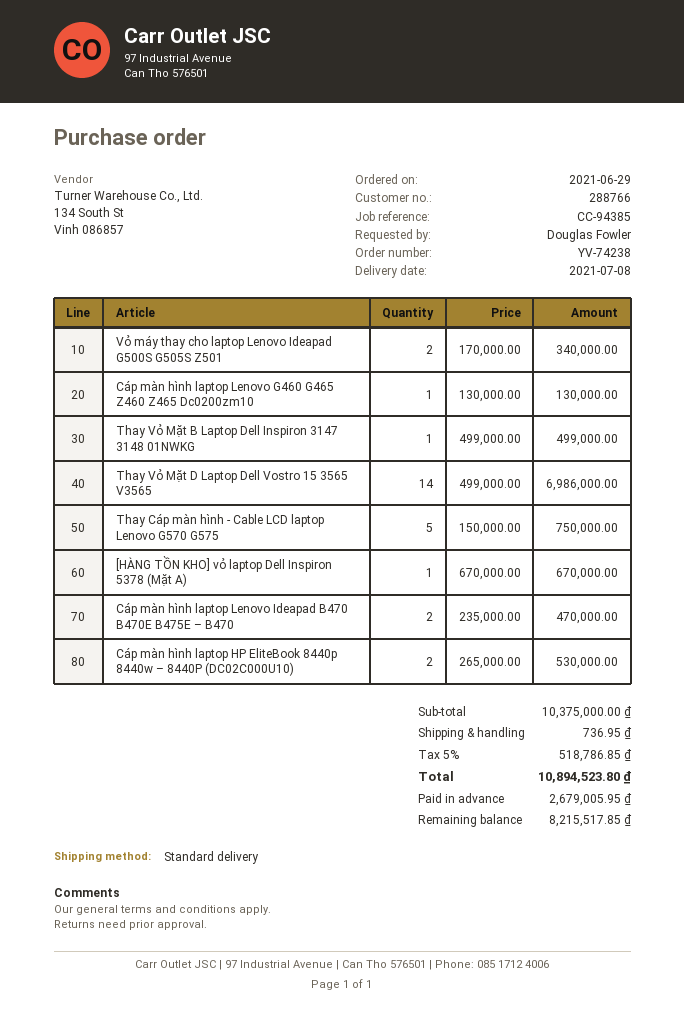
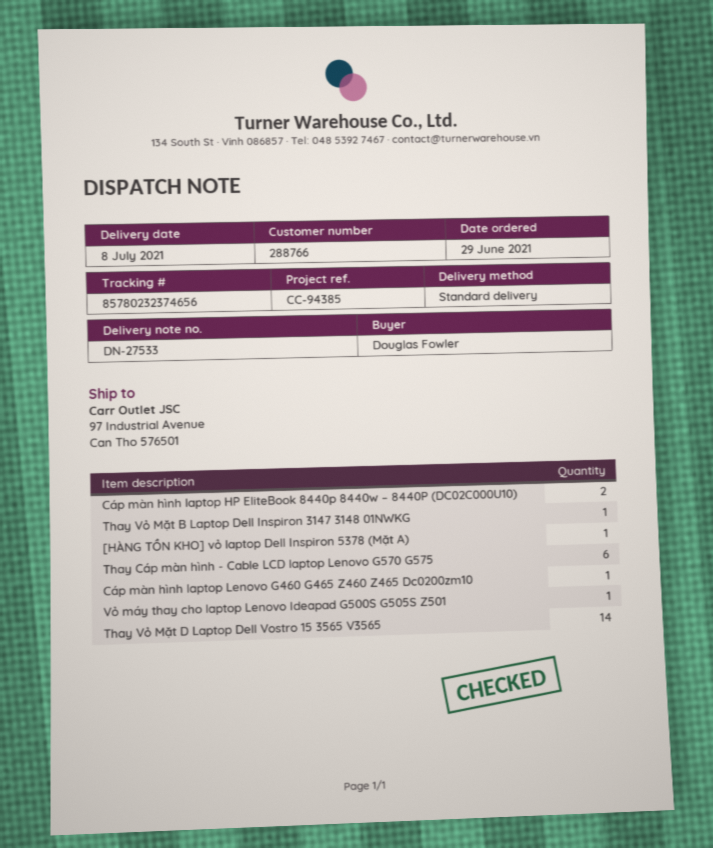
Vỏ máy thay cho laptop Lenovo Ideapad G500S G505S Z501: 2 -> 1
Thay Cáp màn hình - Cable LCD laptop Lenovo G570 G575: 5 -> 6
Cáp màn hình laptop Lenovo Ideapad B470 B470E B475E – B470: 2 -> none

